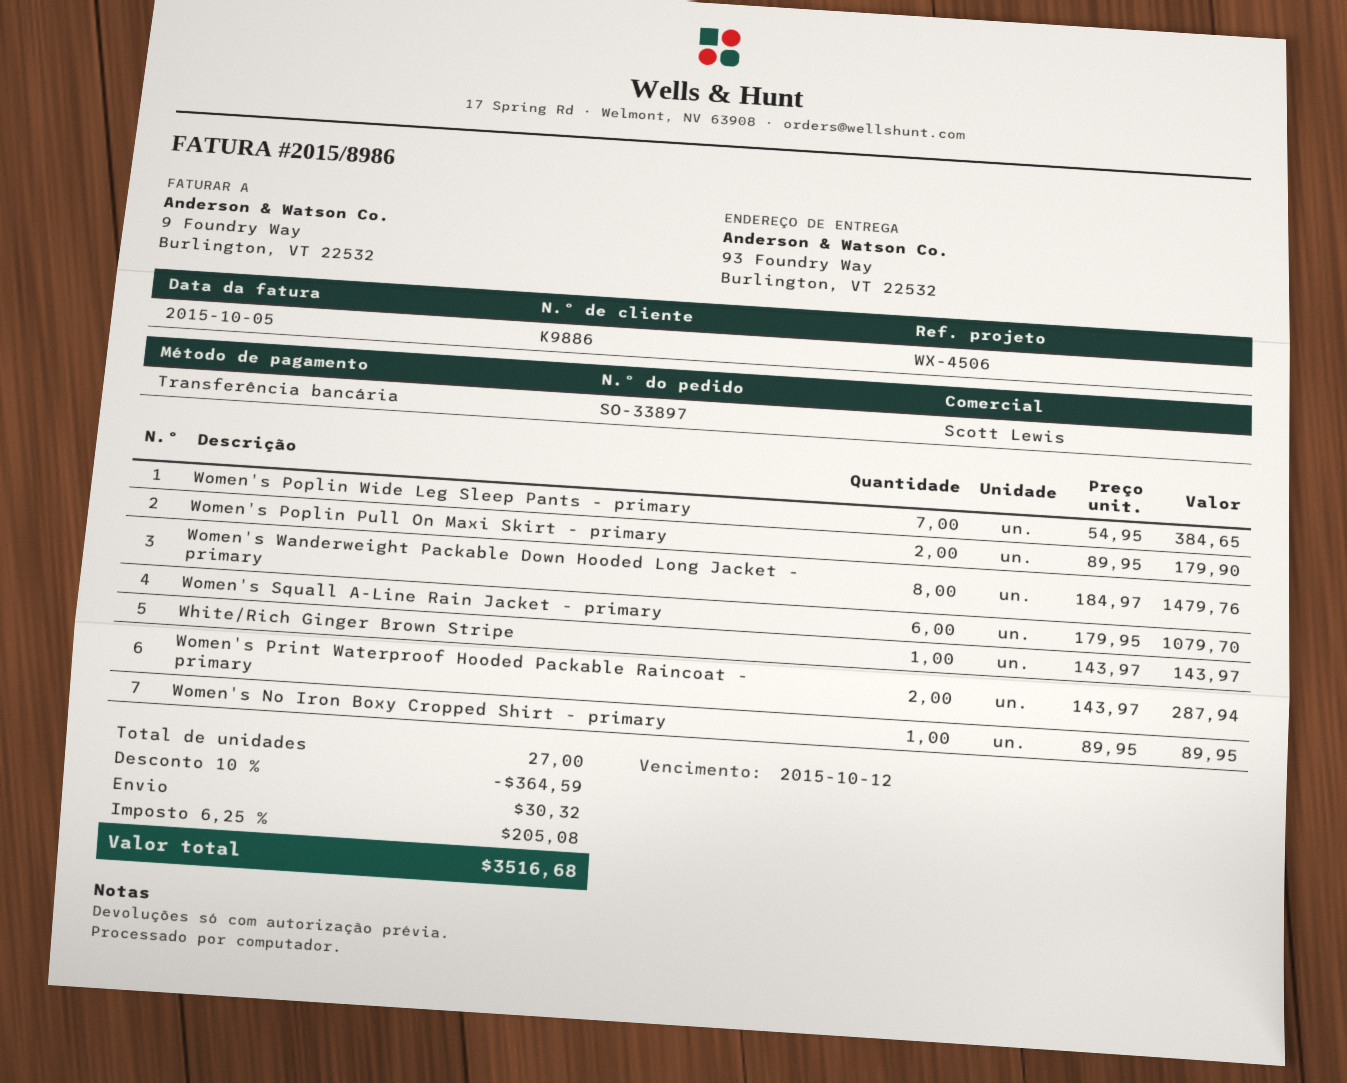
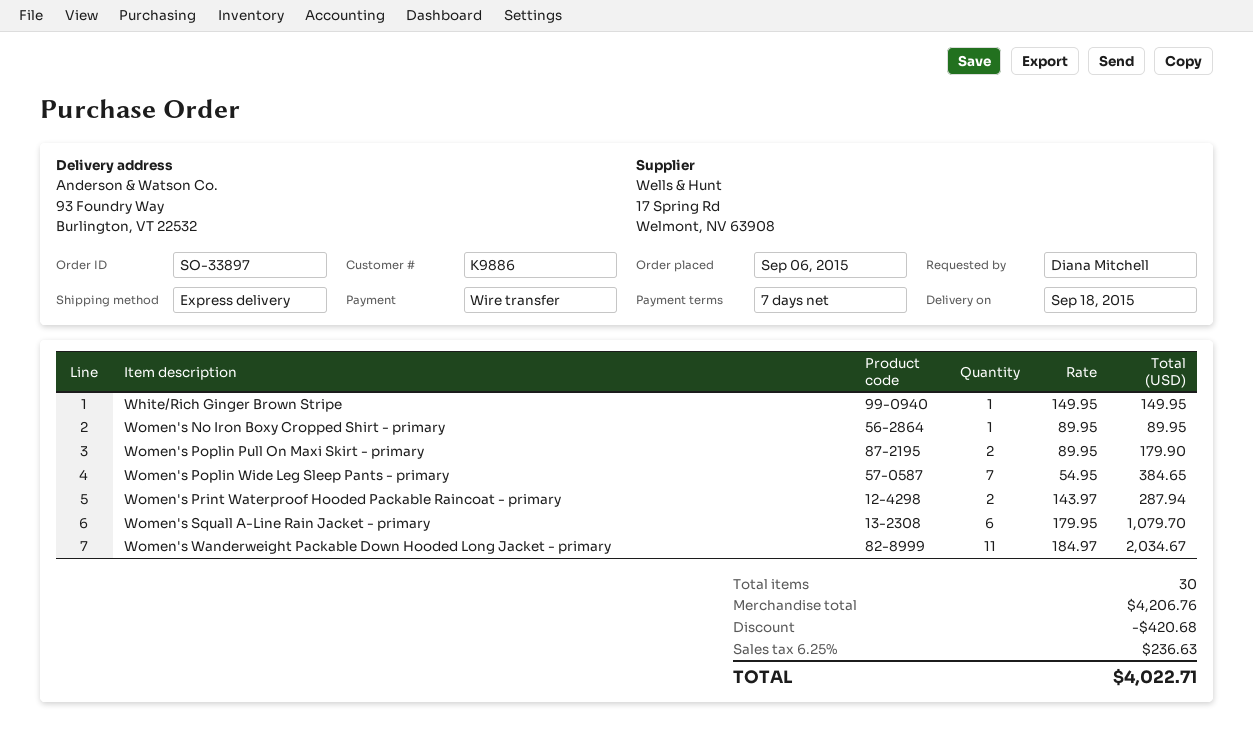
Women's Wanderweight Packable Down Hooded Long Jacket - primary: 8 x 184.97 = 1479.76 -> 11 x 184.97 = 2034.67
White/Rich Ginger Brown Stripe: 1 x 143.97 = 143.97 -> 1 x 149.95 = 149.95
total quantity: 27 -> 30
discount: 364.59 -> 420.68
shipping: 30.32 -> none
tax: 6.25% = 205.08 -> 6.25% = 236.63
total: 3516.68 -> 4022.71

